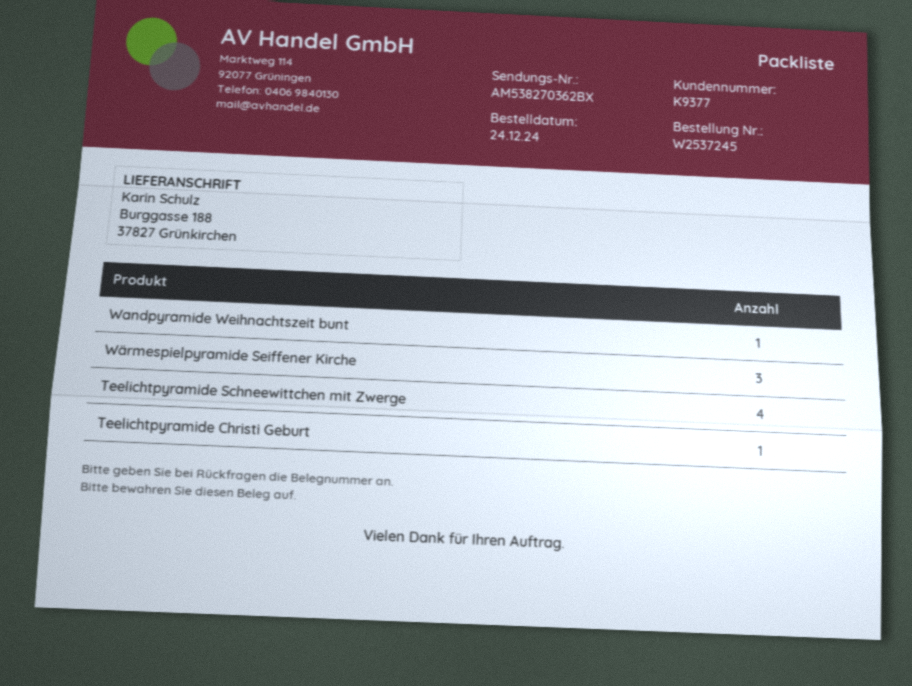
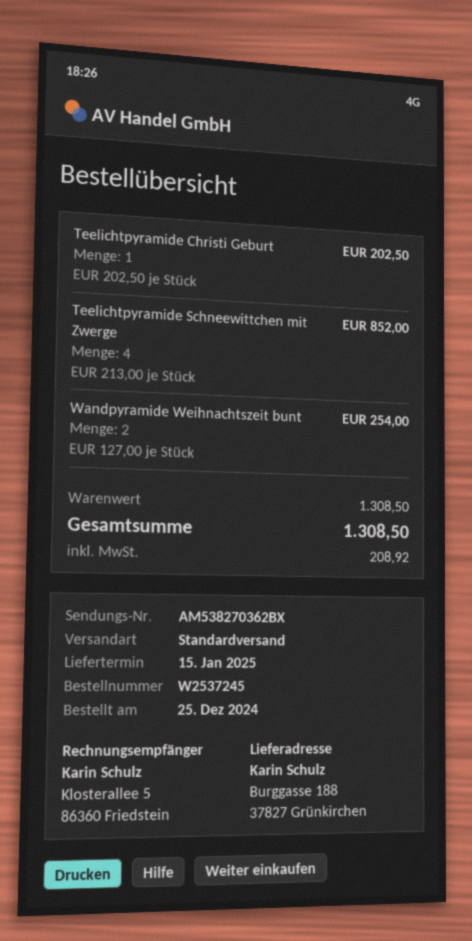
order date: 2024-12-24 -> 2024-12-25
Wandpyramide Weihnachtszeit bunt: 1 -> 2
Wärmespielpyramide Seiffener Kirche: 3 -> none

